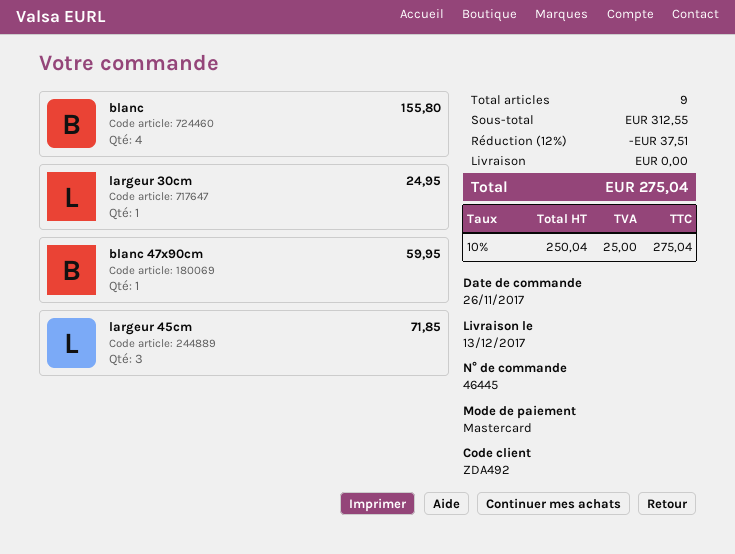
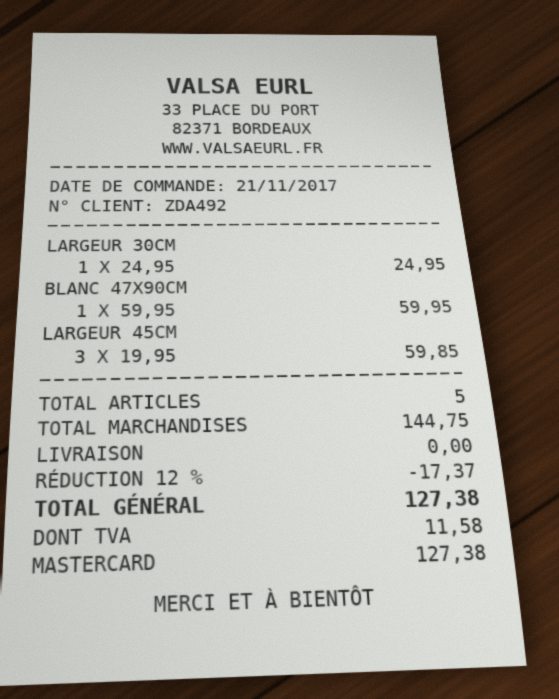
order date: 2017-11-26 -> 2017-11-21
blanc: 4 for 155.80 -> none
largeur 45cm: 3 for 71.85 -> 3 for 59.85
total quantity: 9 -> 5
subtotal: 312.55 -> 144.75
discount: 12% = 37.51 -> 12% = 17.37
tax: 25.00 -> 11.58
total: 275.04 -> 127.38

